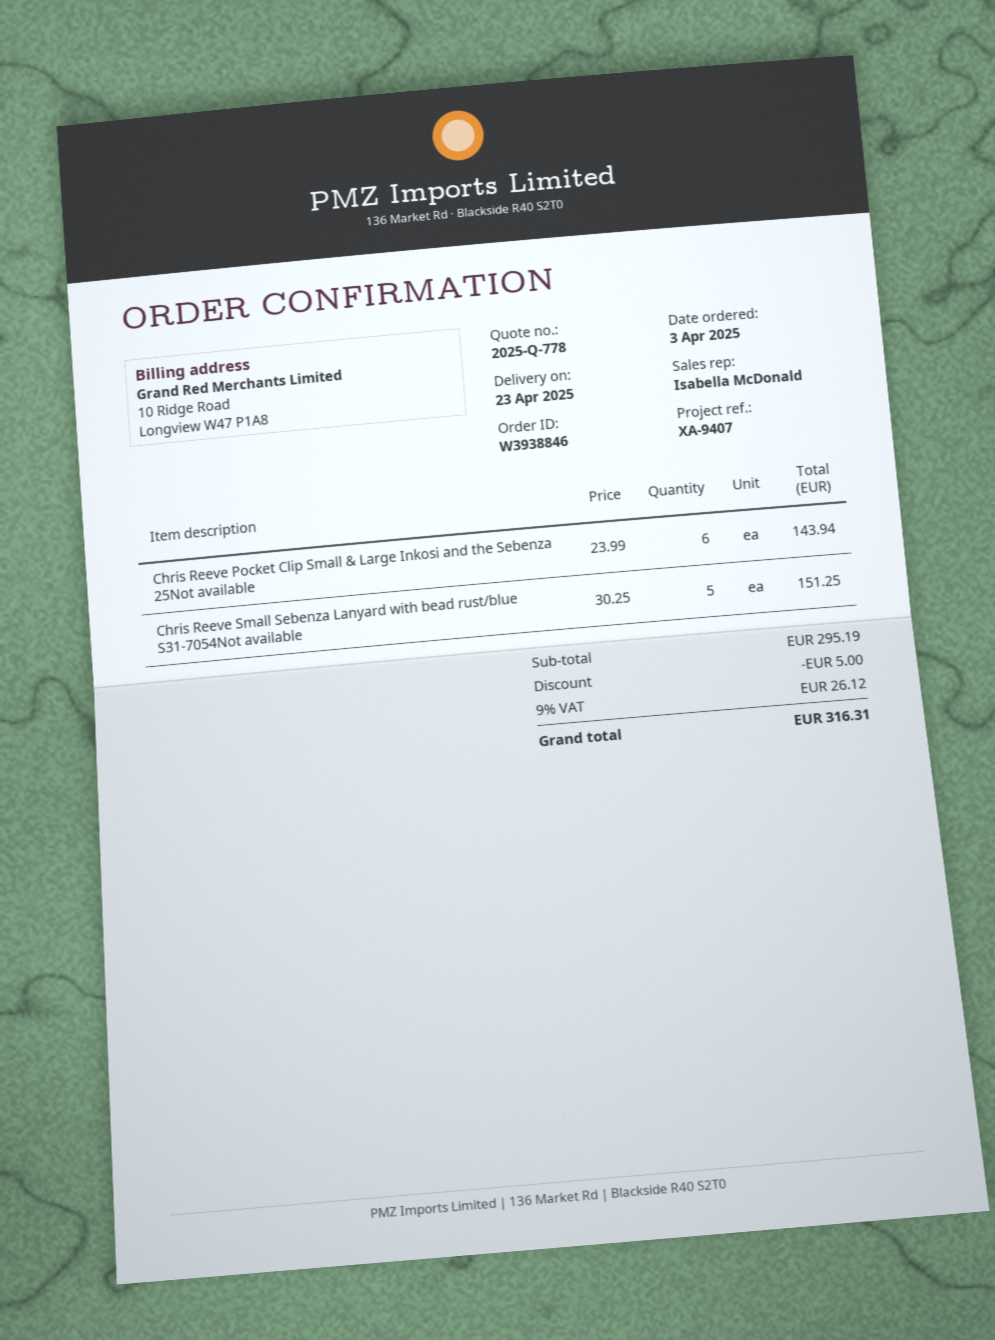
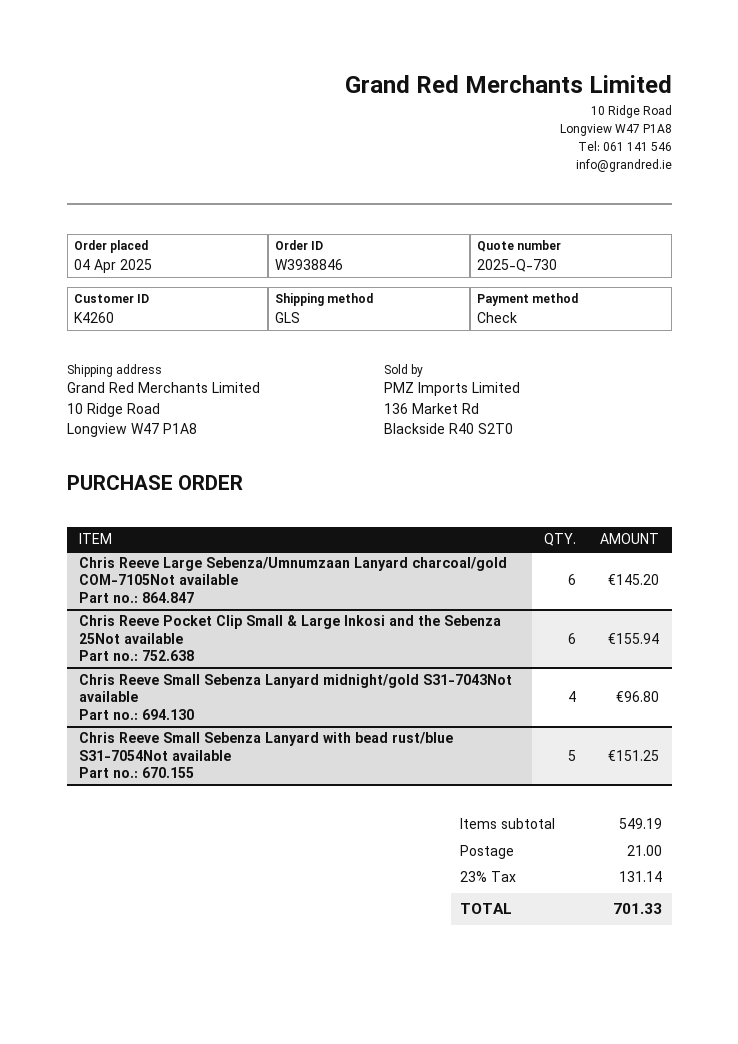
quote number: 2025-Q-778 -> 2025-Q-730
order date: 2025-04-03 -> 2025-04-04
Chris Reeve Pocket Clip Small & Large Inkosi and the Sebenza 25Not available: 6 for 143.94 -> 6 for 155.94
Chris Reeve Large Sebenza/Umnumzaan Lanyard charcoal/gold COM-7105Not available: none -> 6 for 145.20
Chris Reeve Small Sebenza Lanyard midnight/gold S31-7043Not available: none -> 4 for 96.80
subtotal: 295.19 -> 549.19
discount: 5.00 -> none
shipping: none -> 21.00
tax: 9% = 26.12 -> 23% = 131.14
total: 316.31 -> 701.33

